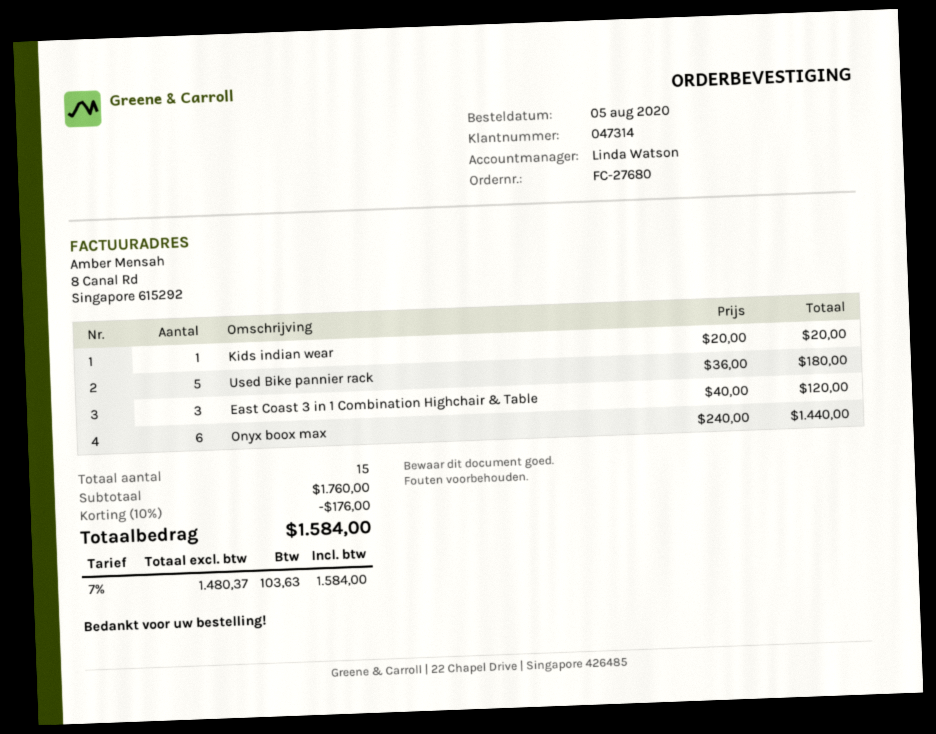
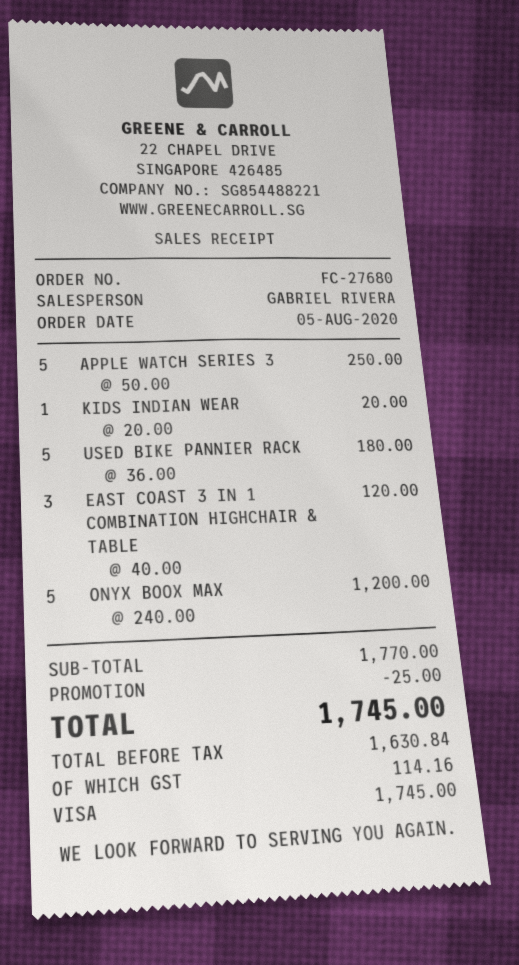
sales rep: Linda Watson -> GABRIEL RIVERA
Onyx boox max: 6 x 240.00 = 1440.00 -> 5 x 240.00 = 1200.00
APPLE WATCH SERIES 3: none -> 5 x 50.00 = 250.00
subtotal: 1760.00 -> 1770.00
discount: 176.00 -> 25.00
net: 1480.37 -> 1630.84
tax: 103.63 -> 114.16
total: 1584.00 -> 1745.00

